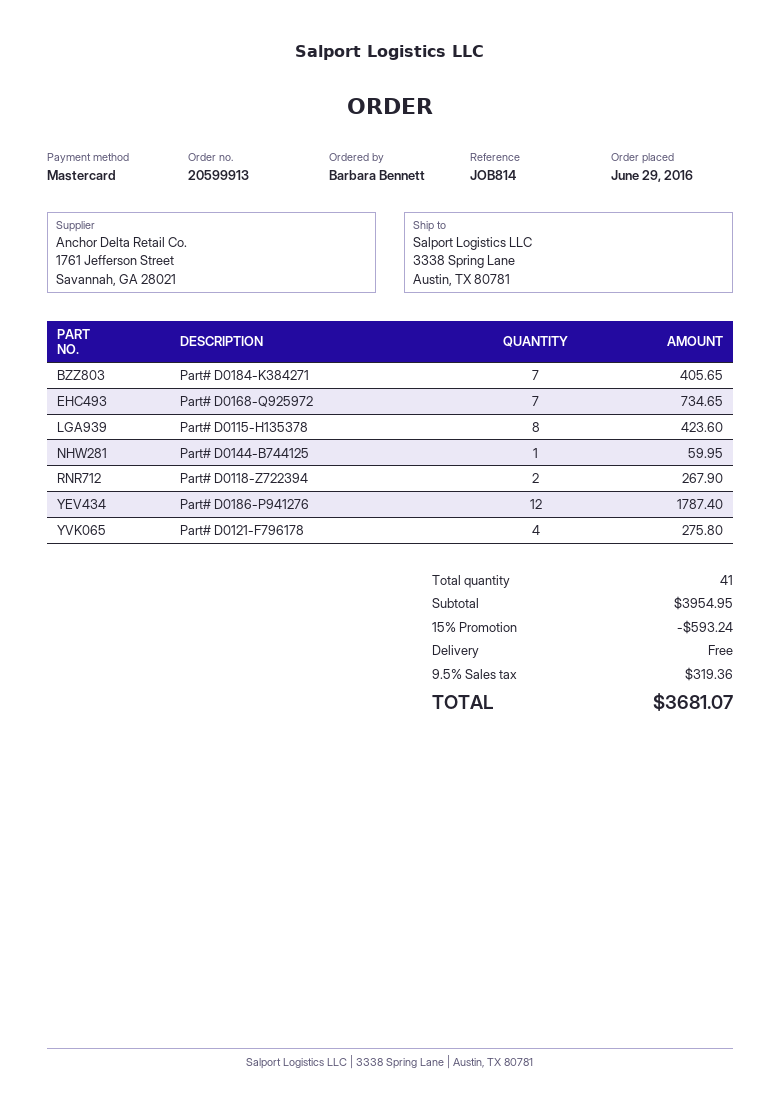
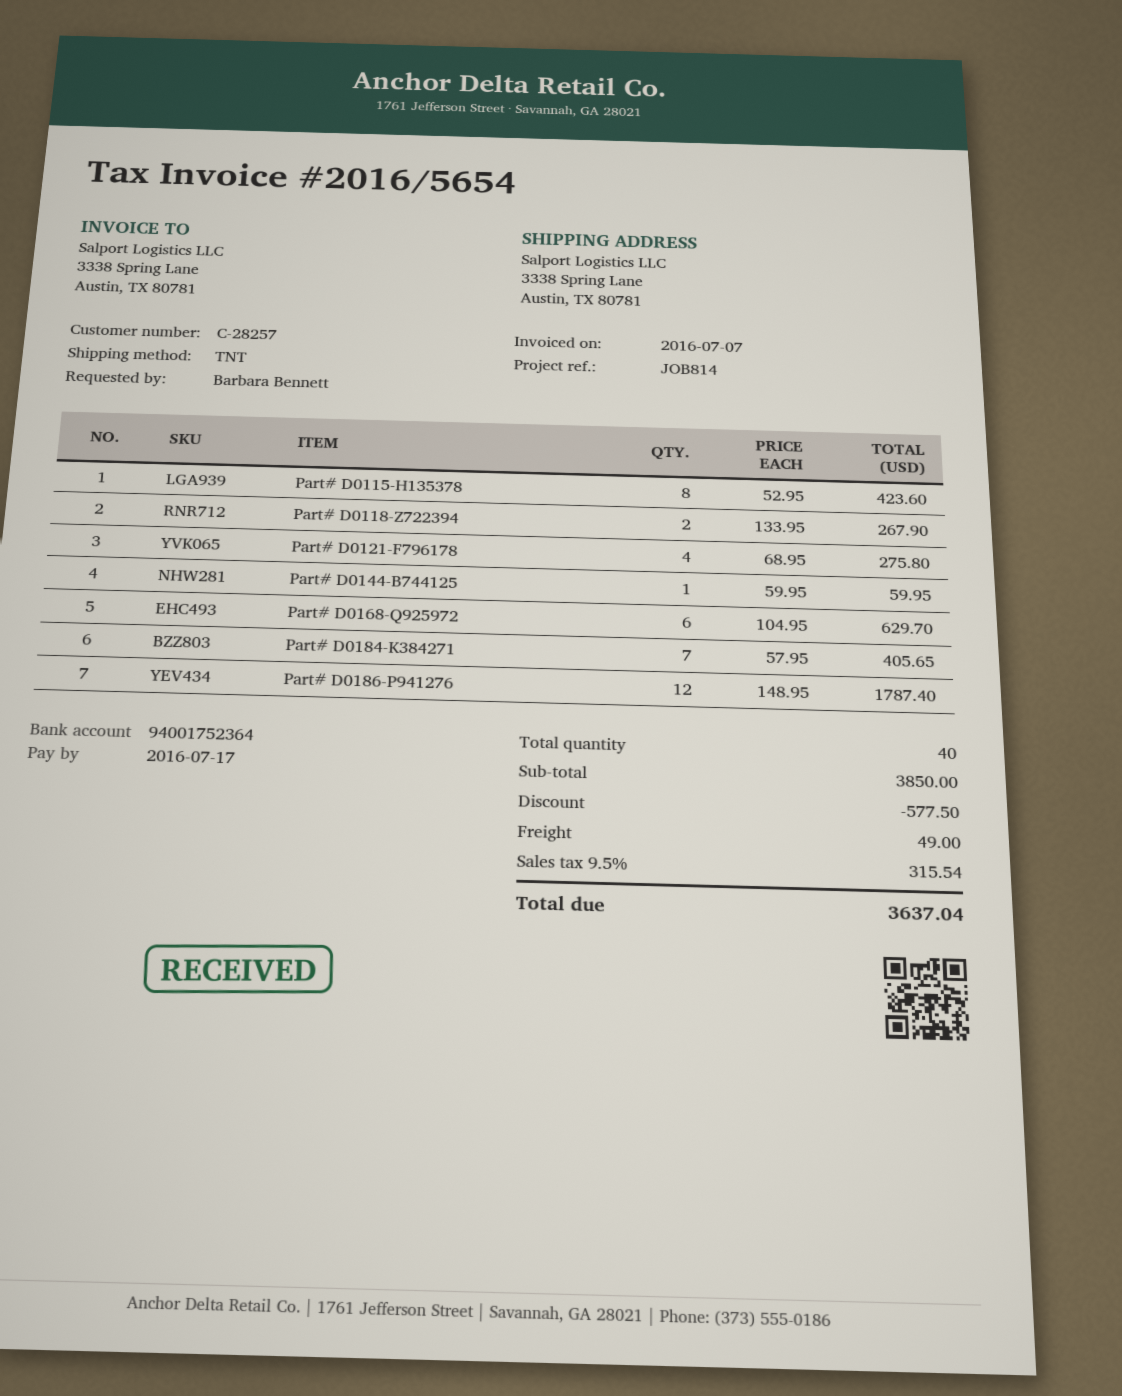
Part# D0168-Q925972: 7 for 734.65 -> 6 for 629.70
total quantity: 41 -> 40
subtotal: 3954.95 -> 3850.00
discount: 593.24 -> 577.50
shipping: 0.00 -> 49.00
tax: 9.5% = 319.36 -> 9.5% = 315.54
total: 3681.07 -> 3637.04

